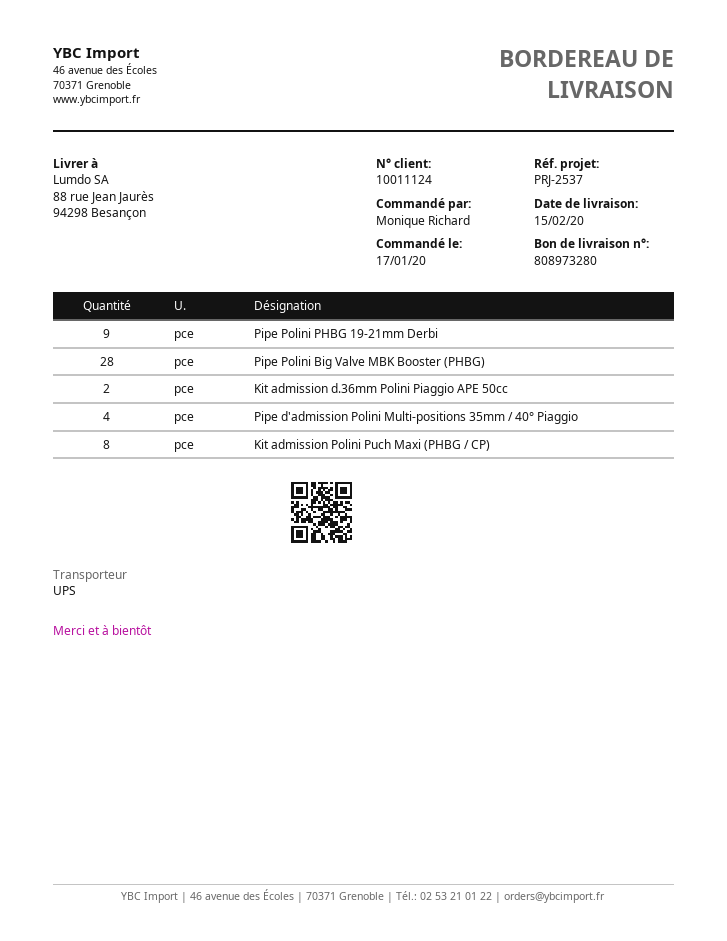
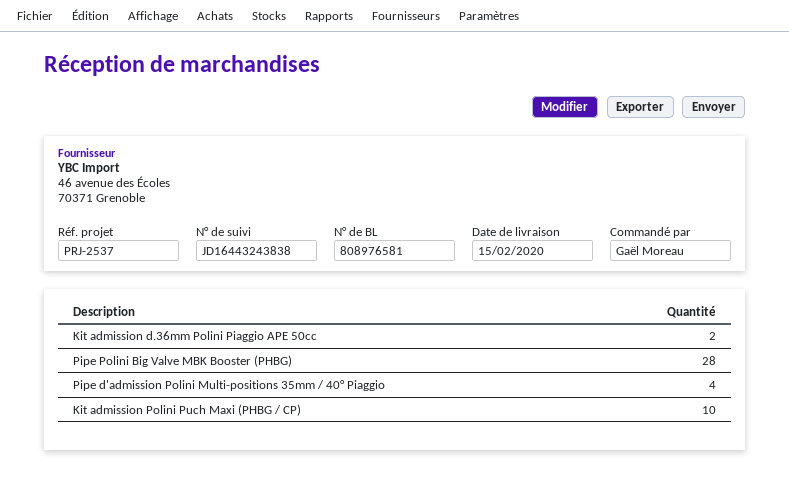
delivery note number: 808973280 -> 808976581
ordered by: Monique Richard -> Gaël Moreau
Pipe Polini PHBG 19-21mm Derbi: 9 -> none
Kit admission Polini Puch Maxi (PHBG / CP): 8 -> 10

